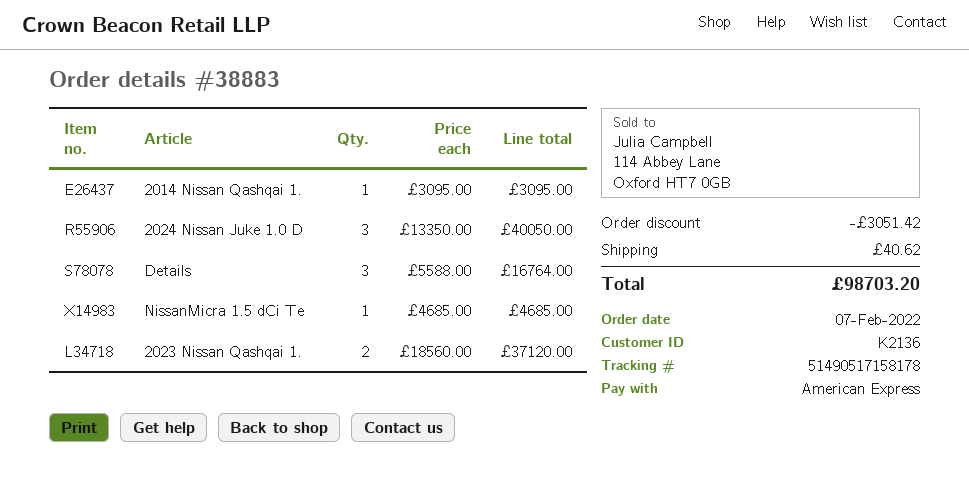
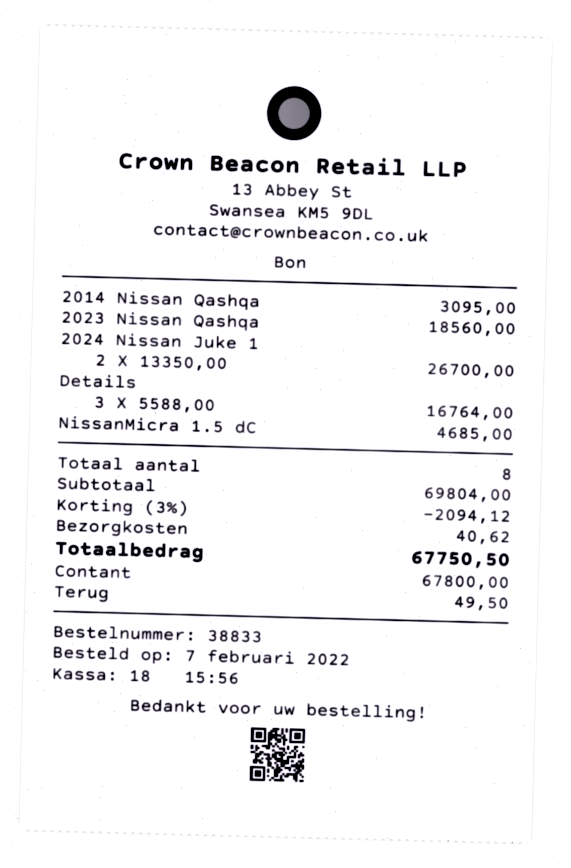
order number: 38883 -> 38833
payment method: American Express -> cash
2024 Nissan Juke 1.0 D: 3 x 13350.00 = 40050.00 -> 2 x 13350.00 = 26700.00
2023 Nissan Qashqai 1.: 2 x 18560.00 = 37120.00 -> 1 x 18560.00 = 18560.00
discount: 3051.42 -> 2094.12
total: 98703.20 -> 67750.50

